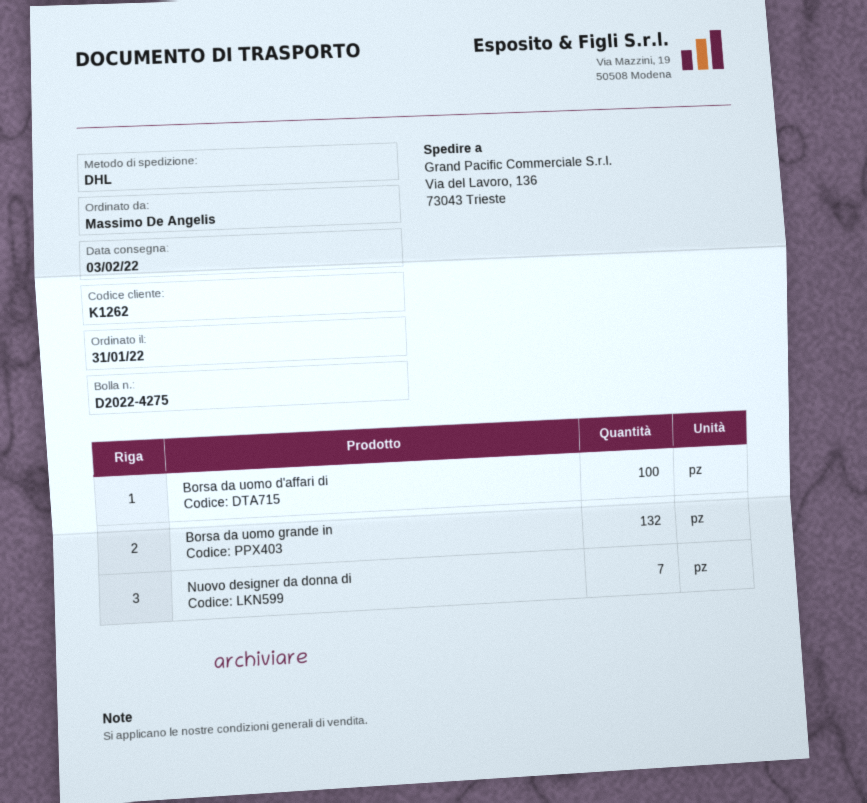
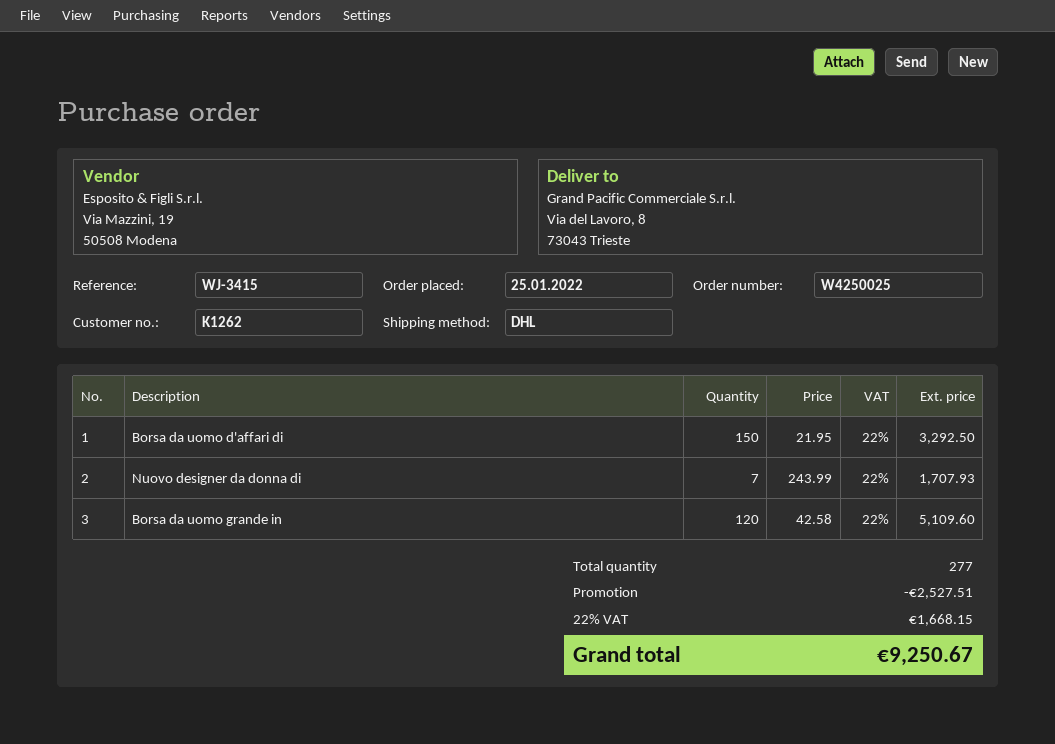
order date: 2022-01-31 -> 2022-01-25
ship to: Via del Lavoro, 136, 73043 Trieste -> Via del Lavoro, 8, 73043 Trieste
Borsa da uomo d'affari di: 100 -> 150
Borsa da uomo grande in: 132 -> 120

